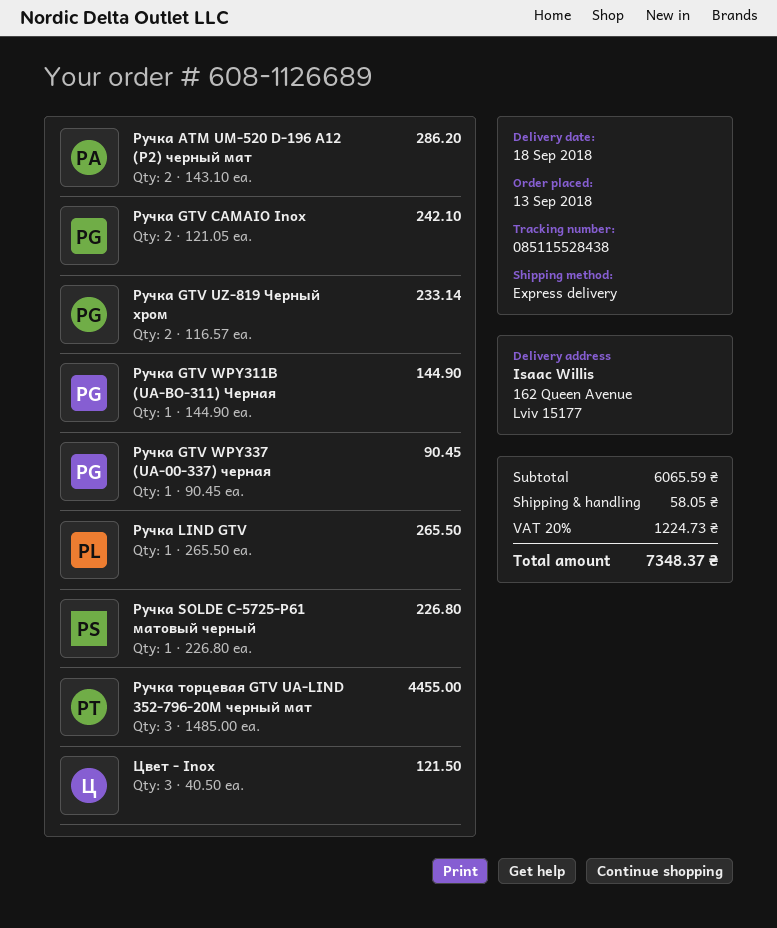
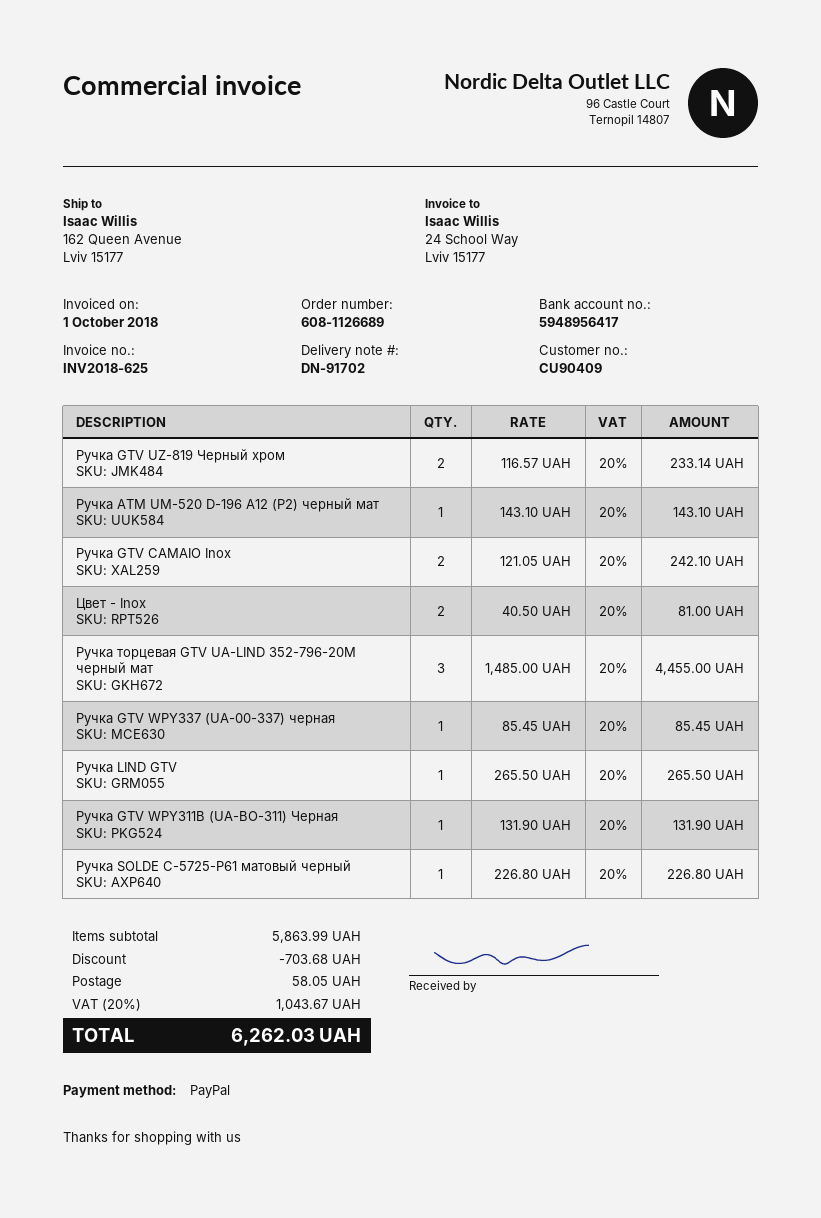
Ручка ATM UM-520 D-196 A12 (P2) черный мат: 2 x 143.10 = 286.20 -> 1 x 143.10 = 143.10
Ручка GTV WPY311В (UA-BO-311) Черная: 1 x 144.90 = 144.90 -> 1 x 131.90 = 131.90
Ручка GTV WPY337 (UA-00-337) черная: 1 x 90.45 = 90.45 -> 1 x 85.45 = 85.45
Цвет - Inox: 3 x 40.50 = 121.50 -> 2 x 40.50 = 81.00
subtotal: 6065.59 -> 5863.99
discount: none -> 703.68
tax: 20% = 1224.73 -> 20% = 1043.67
total: 7348.37 -> 6262.03

